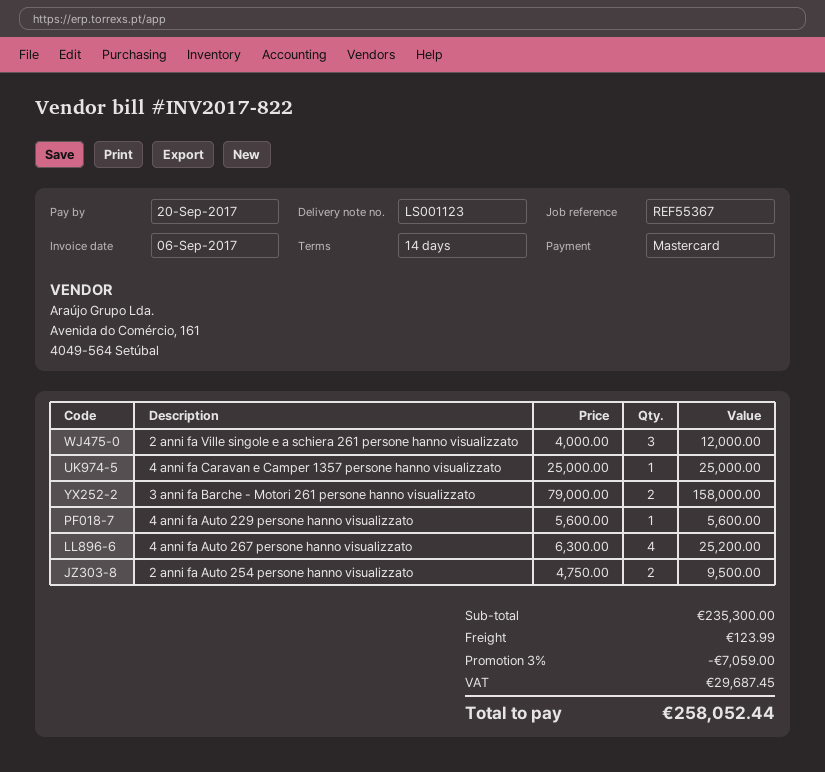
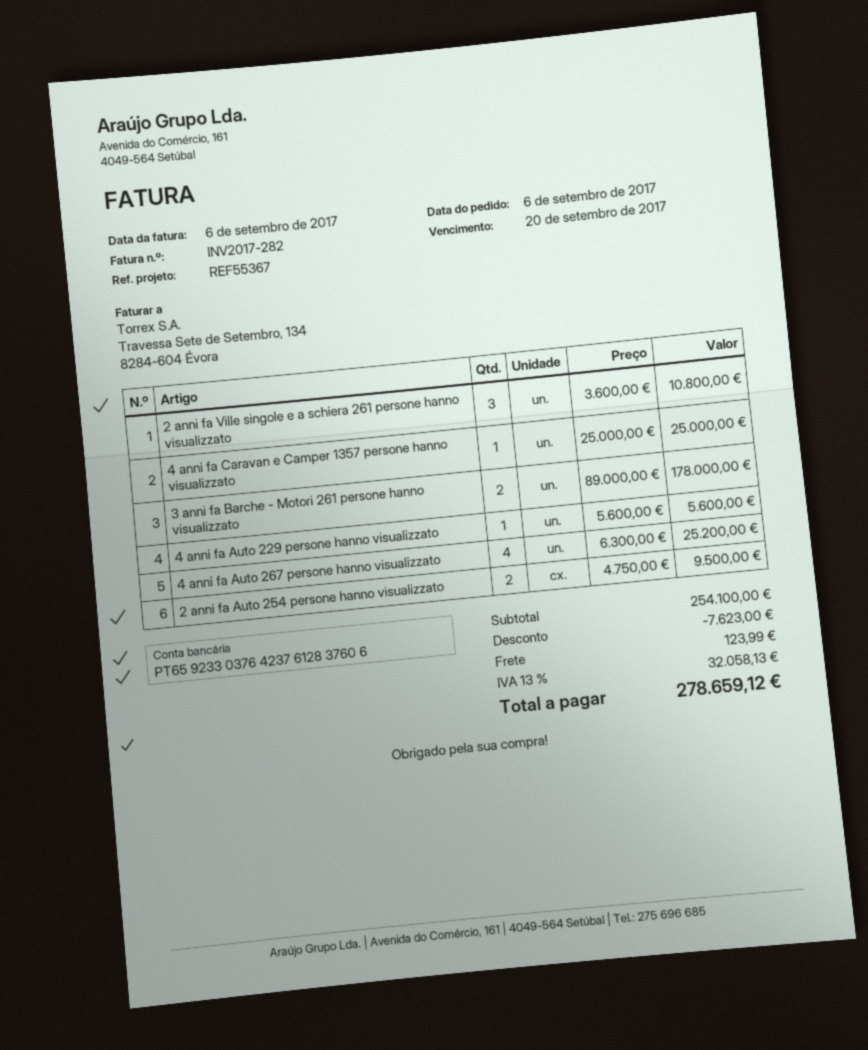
invoice number: INV2017-822 -> INV2017-282
2 anni fa Ville singole e a schiera 261 persone hanno visualizzato: 3 x 4000.00 = 12000.00 -> 3 x 3600.00 = 10800.00
3 anni fa Barche - Motori 261 persone hanno visualizzato: 2 x 79000.00 = 158000.00 -> 2 x 89000.00 = 178000.00
subtotal: 235300.00 -> 254100.00
discount: 7059.00 -> 7623.00
tax: 29687.45 -> 32058.13
total: 258052.44 -> 278659.12

